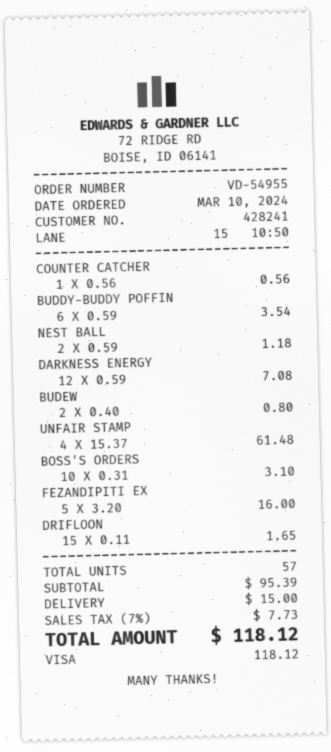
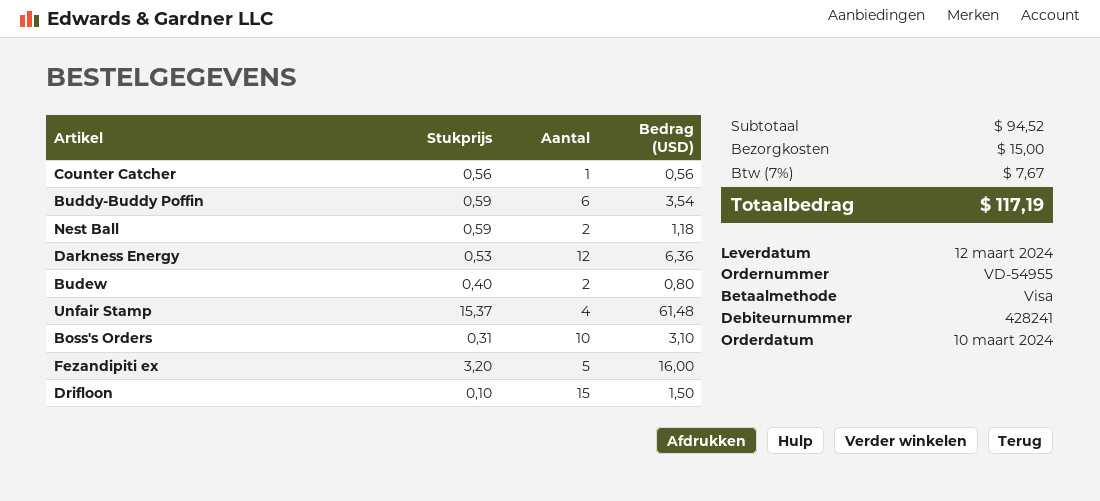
DARKNESS ENERGY: 12 x 0.59 = 7.08 -> 12 x 0.53 = 6.36
DRIFLOON: 15 x 0.11 = 1.65 -> 15 x 0.10 = 1.50
subtotal: 95.39 -> 94.52
tax: 7% = 7.73 -> 7% = 7.67
total: 118.12 -> 117.19

